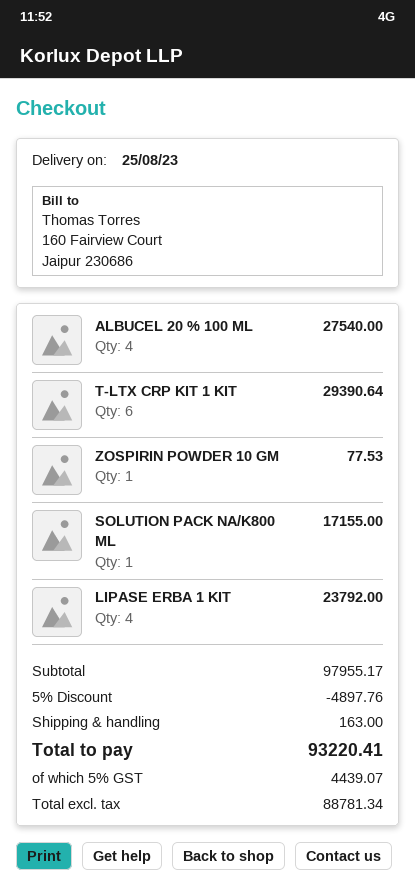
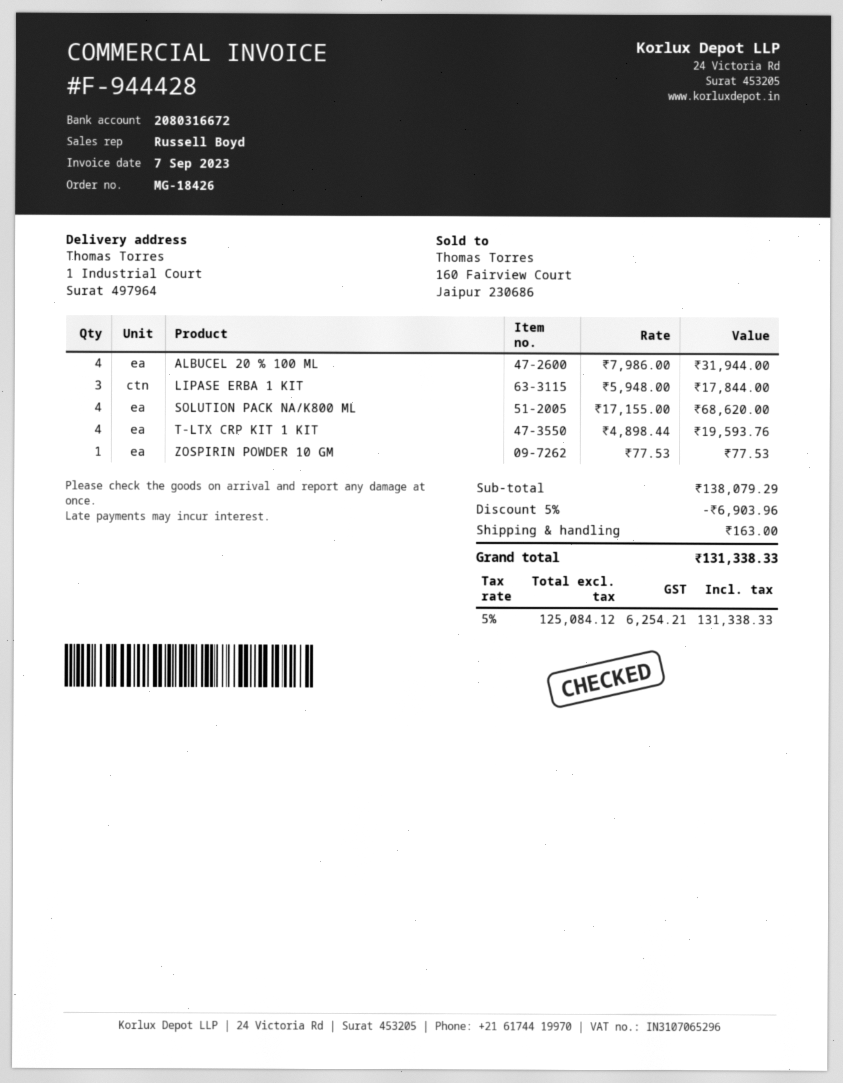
ALBUCEL 20 % 100 ML: 4 for 27540.00 -> 4 for 31944.00
T-LTX CRP KIT 1 KIT: 6 for 29390.64 -> 4 for 19593.76
SOLUTION PACK NA/K800 ML: 1 for 17155.00 -> 4 for 68620.00
LIPASE ERBA 1 KIT: 4 for 23792.00 -> 3 for 17844.00
subtotal: 97955.17 -> 138079.29
discount: 5% = 4897.76 -> 5% = 6903.96
net: 88781.34 -> 125084.12
tax: 5% = 4439.07 -> 5% = 6254.21
total: 93220.41 -> 131338.33

